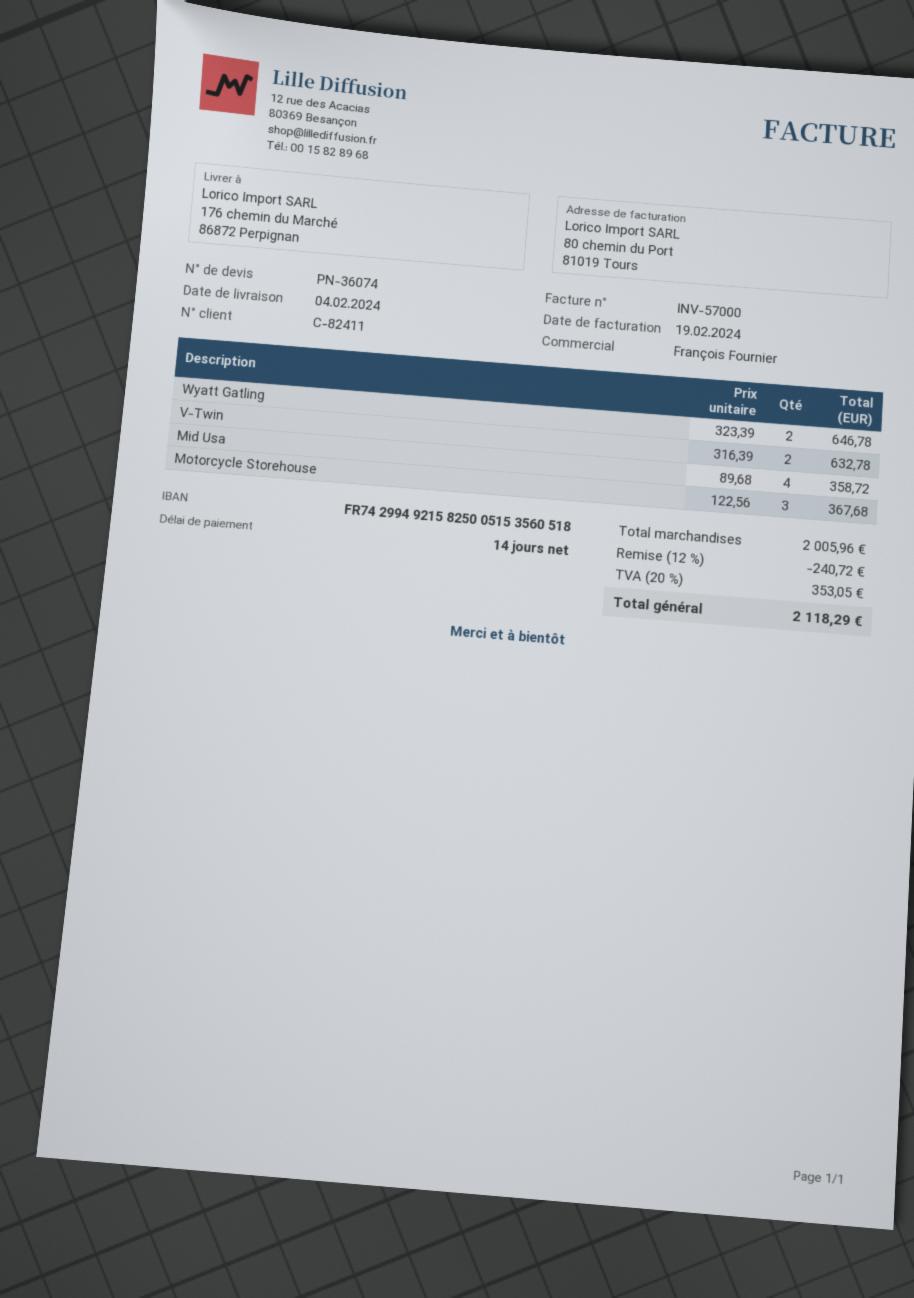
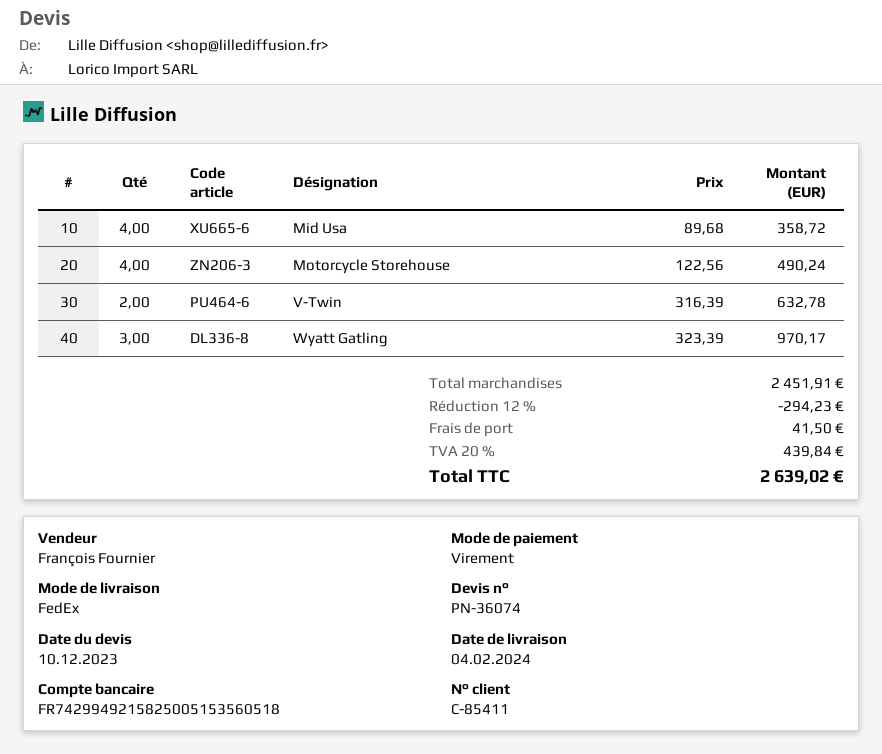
customer number: C-82411 -> C-85411
Wyatt Gatling: 2 x 323.39 = 646.78 -> 3 x 323.39 = 970.17
Motorcycle Storehouse: 3 x 122.56 = 367.68 -> 4 x 122.56 = 490.24
subtotal: 2005.96 -> 2451.91
discount: 12% = 240.72 -> 12% = 294.23
shipping: none -> 41.50
tax: 20% = 353.05 -> 20% = 439.84
total: 2118.29 -> 2639.02

